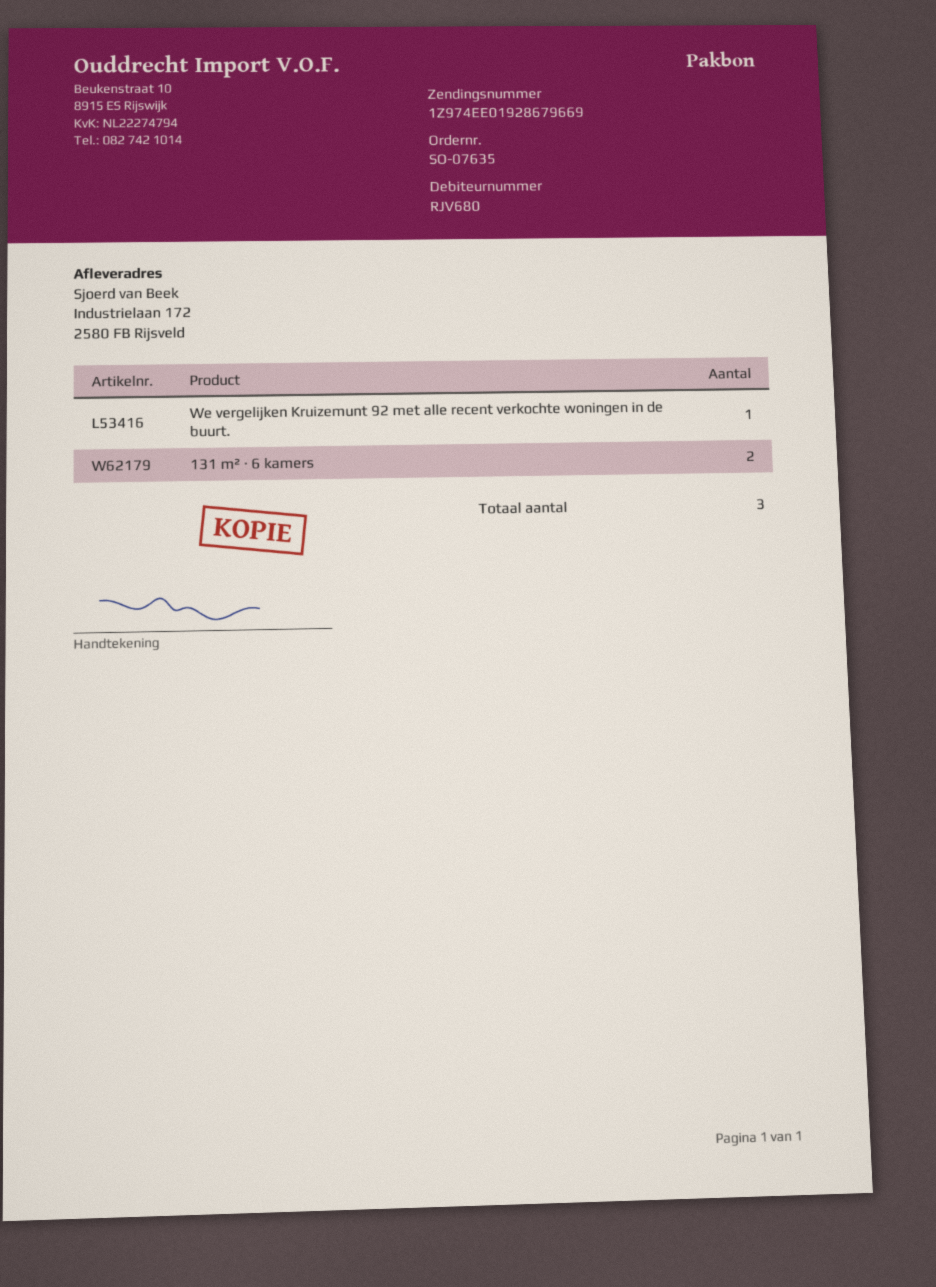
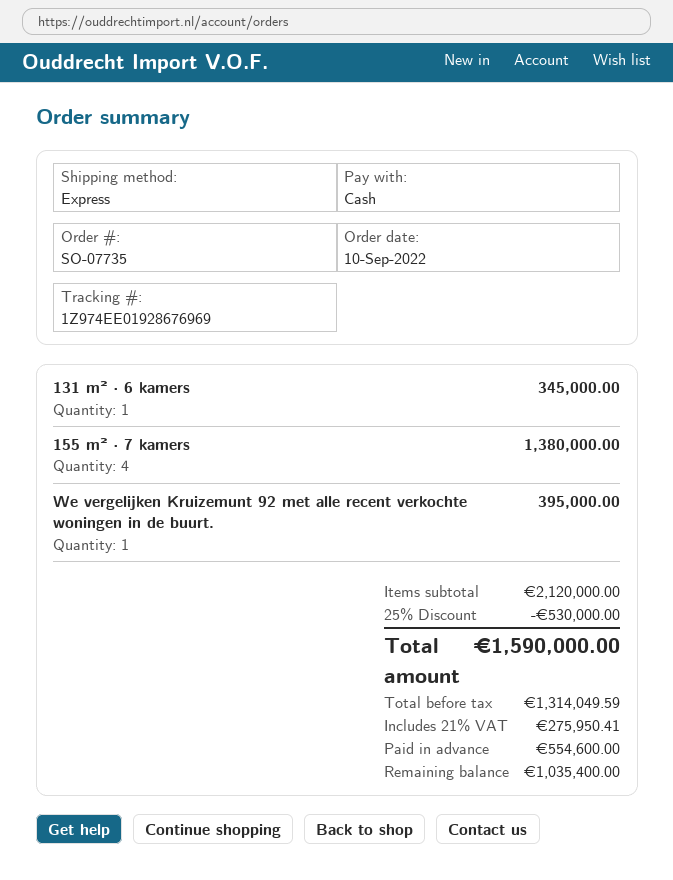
order number: SO-07635 -> SO-07735
tracking number: 1Z974EE01928679669 -> 1Z974EE01928676969
131 m² · 6 kamers: 2 -> 1
155 m² · 7 kamers: none -> 4

